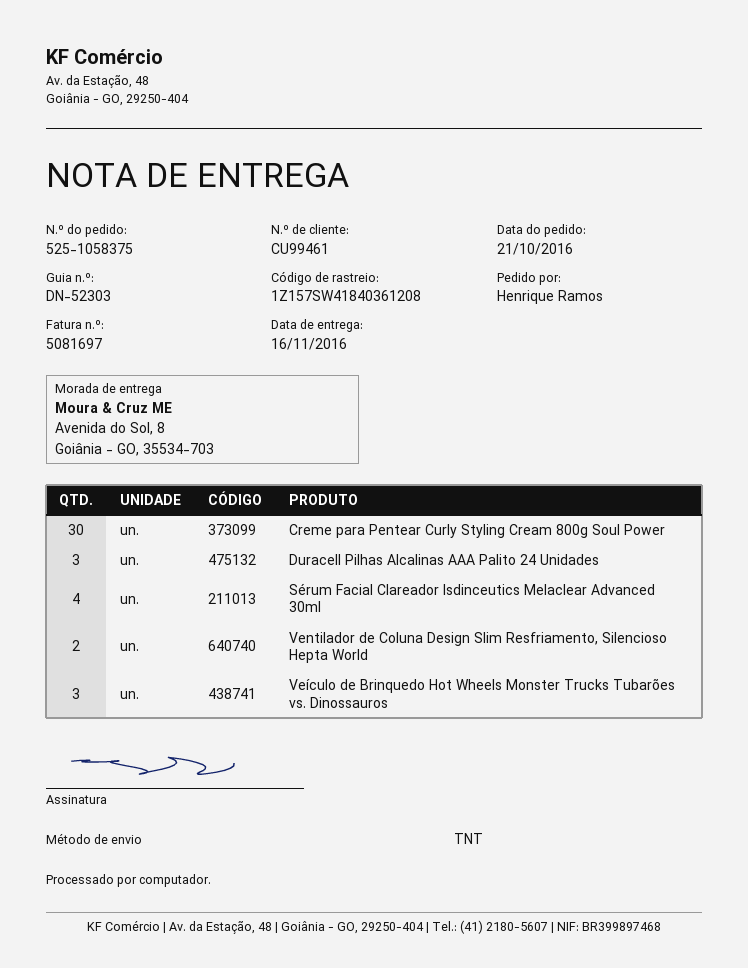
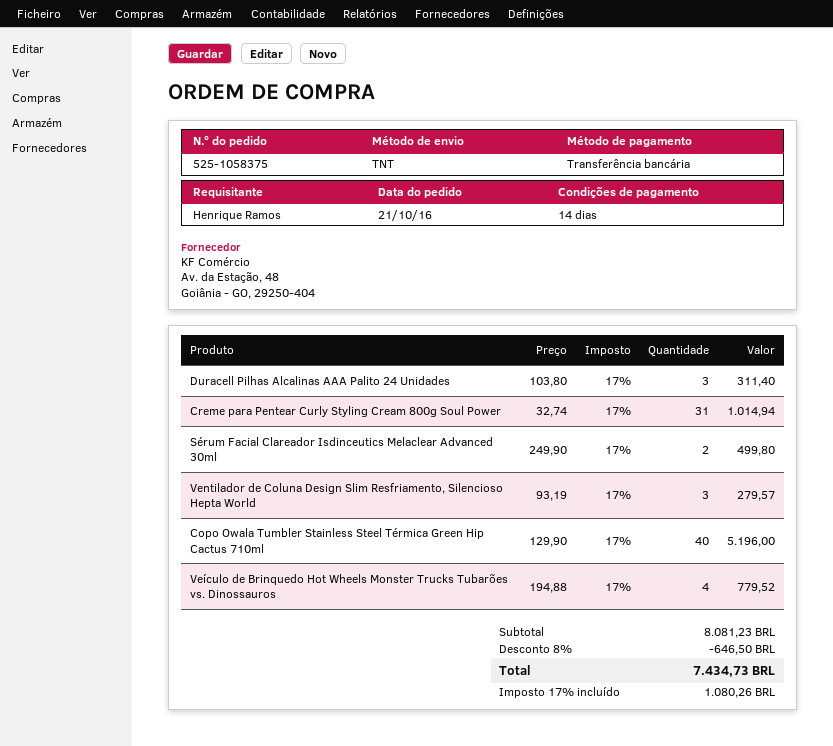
Creme para Pentear Curly Styling Cream 800g Soul Power: 30 -> 31
Sérum Facial Clareador Isdinceutics Melaclear Advanced 30ml: 4 -> 2
Ventilador de Coluna Design Slim Resfriamento, Silencioso Hepta World: 2 -> 3
Veículo de Brinquedo Hot Wheels Monster Trucks Tubarões vs. Dinossauros: 3 -> 4
Copo Owala Tumbler Stainless Steel Térmica Green Hip Cactus 710ml: none -> 40

